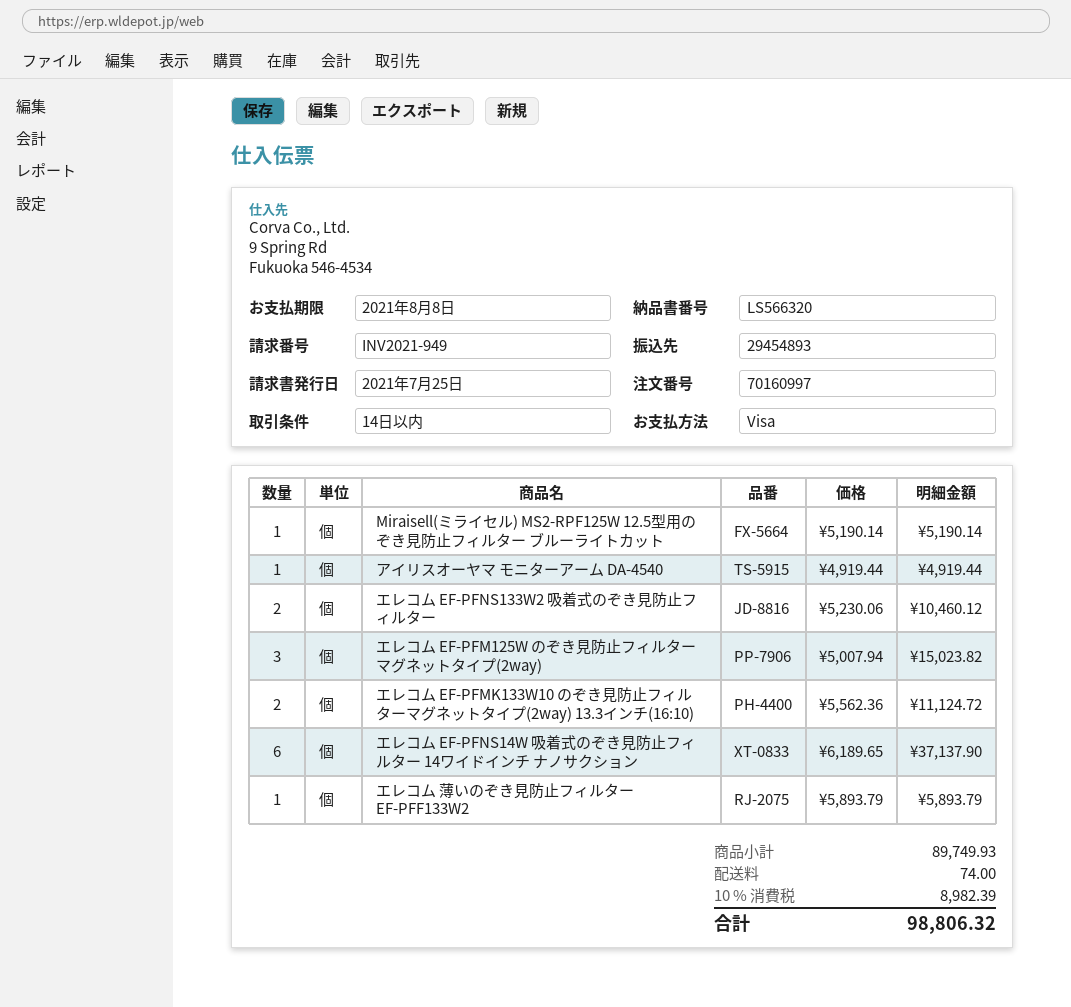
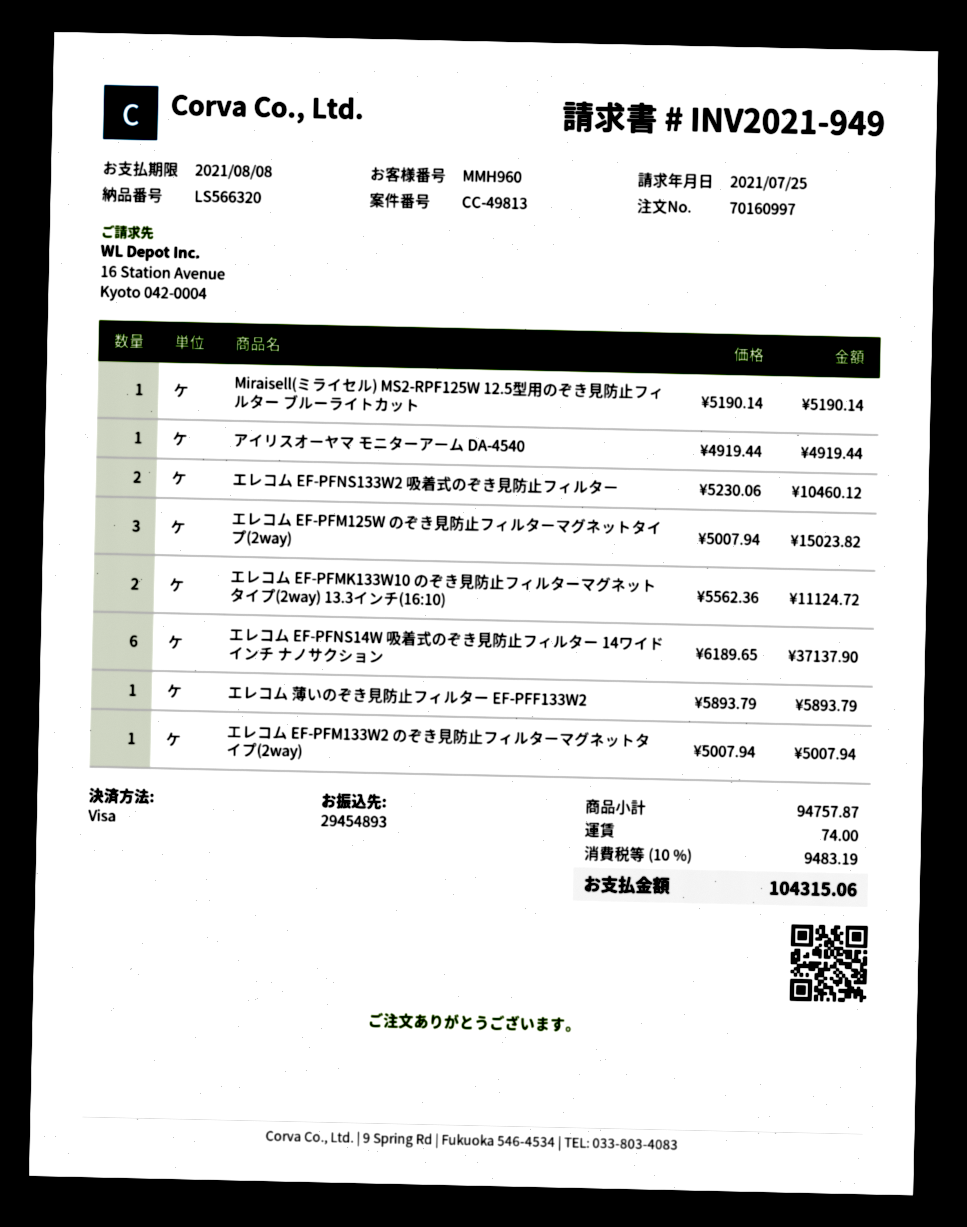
エレコム EF-PFM133W2 のぞき見防止フィルターマグネットタイプ(2way): none -> 1 x 5007.94 = 5007.94
subtotal: 89749.93 -> 94757.87
tax: 10% = 8982.39 -> 10% = 9483.19
total: 98806.32 -> 104315.06

